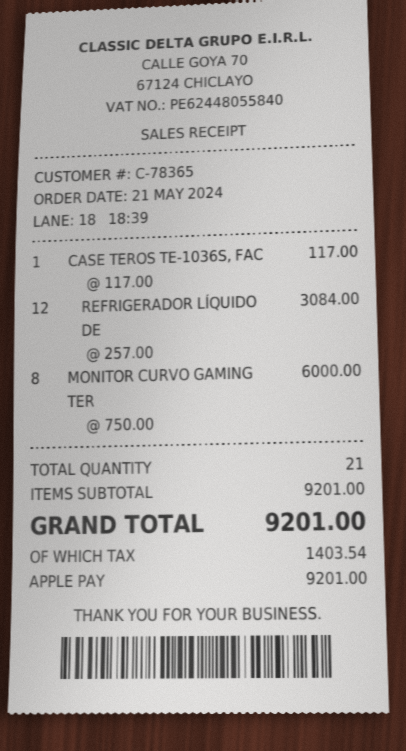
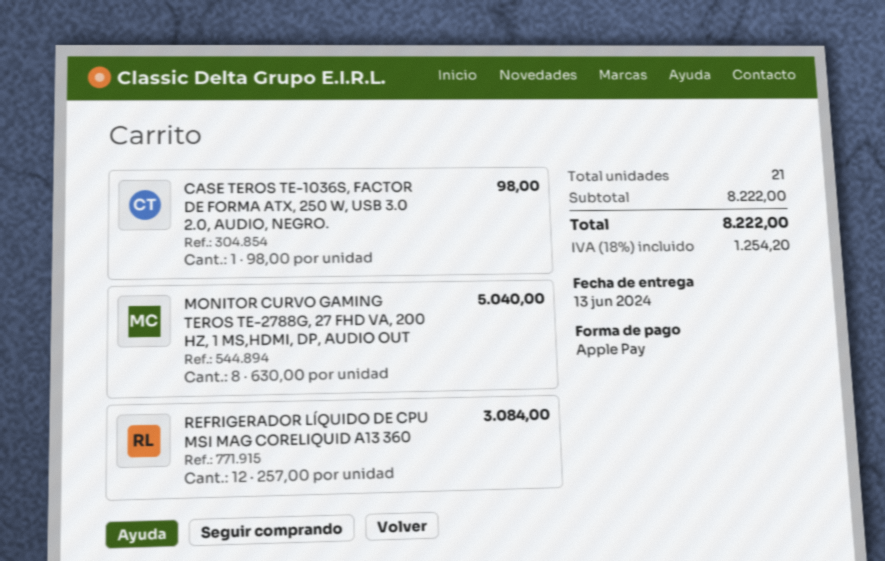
CASE TEROS TE-1036S, FAC: 1 x 117.00 = 117.00 -> 1 x 98.00 = 98.00
MONITOR CURVO GAMING TER: 8 x 750.00 = 6000.00 -> 8 x 630.00 = 5040.00
subtotal: 9201.00 -> 8222.00
tax: 1403.54 -> 1254.20
total: 9201.00 -> 8222.00

